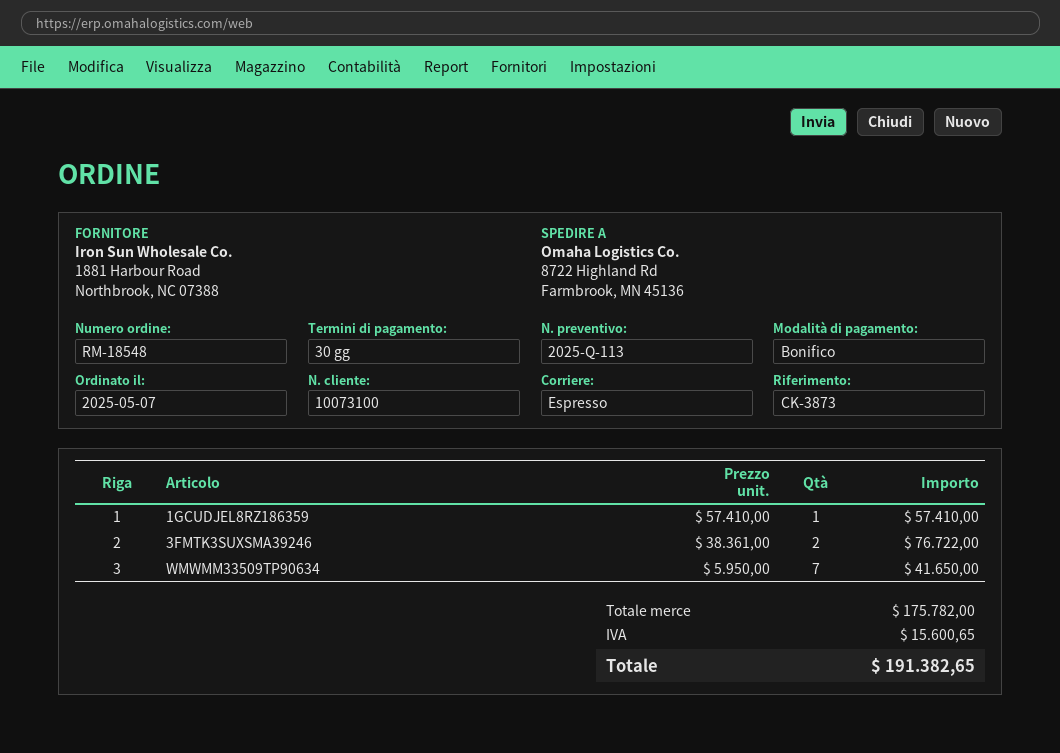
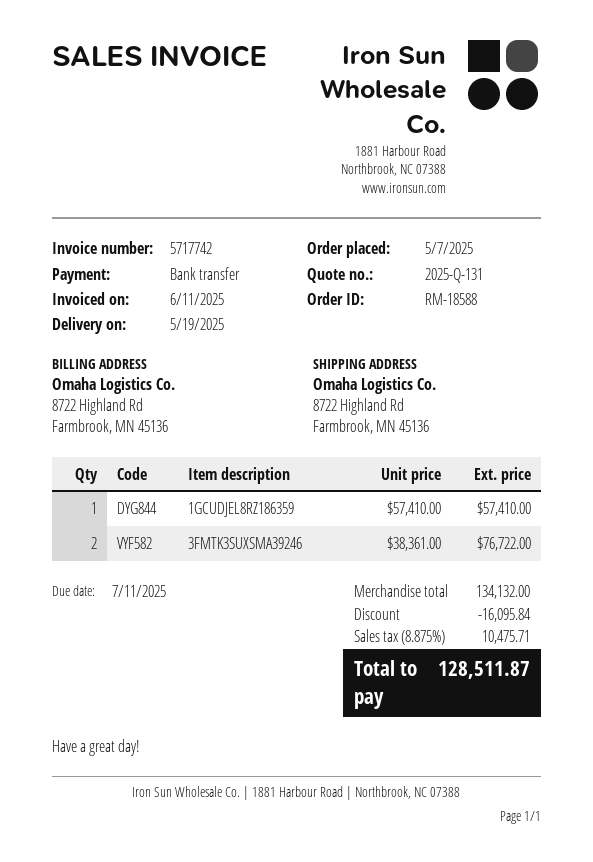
quote number: 2025-Q-113 -> 2025-Q-131
order number: RM-18548 -> RM-18588
WMWMM33509TP90634: 7 x 5950.00 = 41650.00 -> none
subtotal: 175782.00 -> 134132.00
discount: none -> 16095.84
tax: 15600.65 -> 10475.71
total: 191382.65 -> 128511.87

